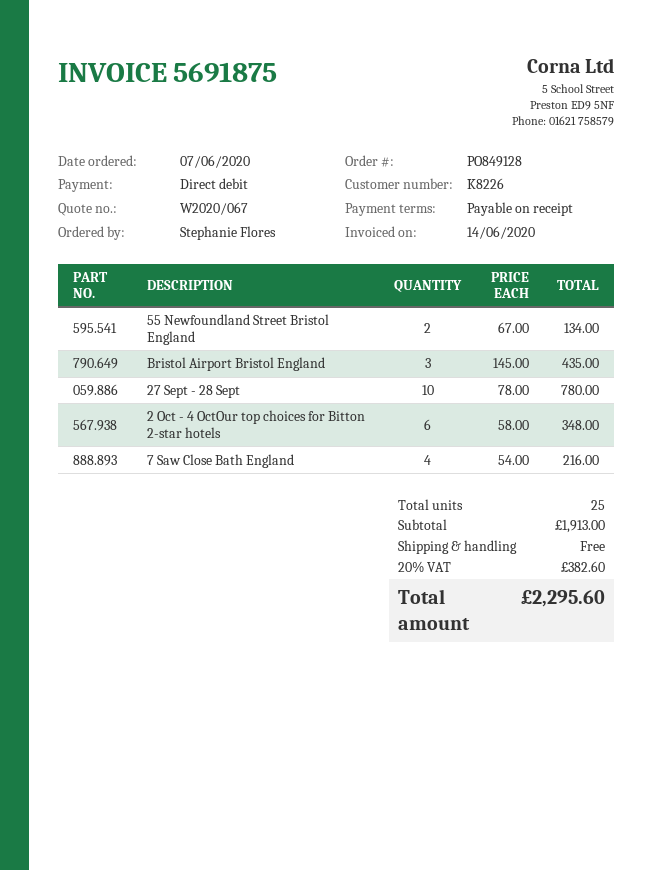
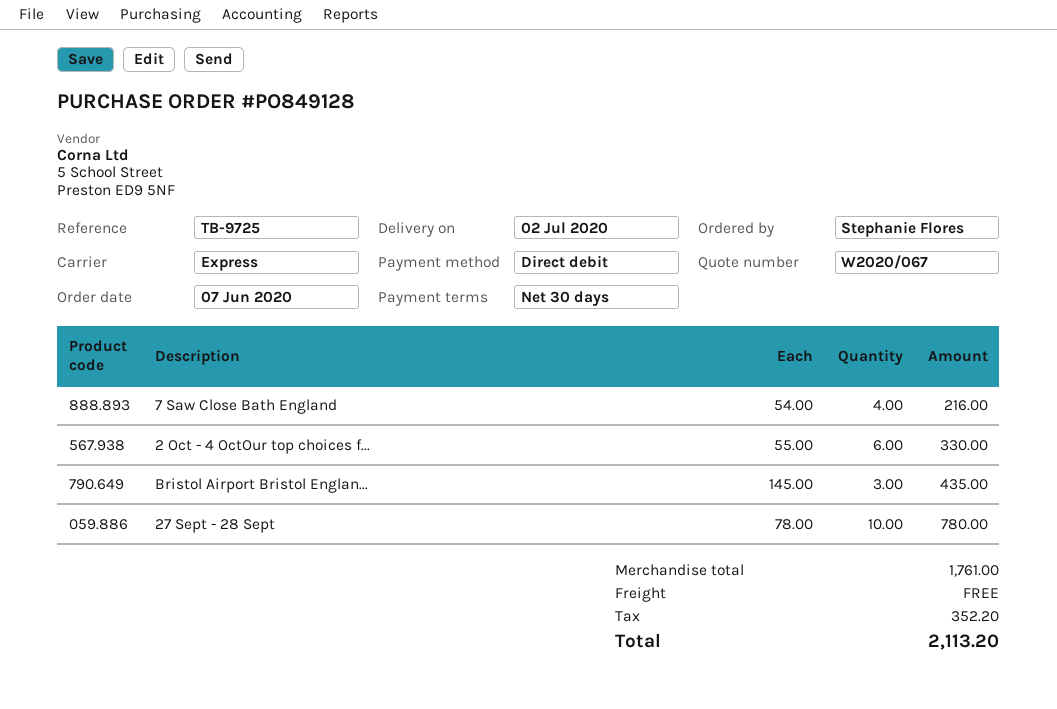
payment terms: on receipt -> 30 days
55 Newfoundland Street Bristol England: 2 x 67.00 = 134.00 -> none
2 Oct - 4 OctOur top choices for Bitton 2-star hotels: 6 x 58.00 = 348.00 -> 6 x 55.00 = 330.00
subtotal: 1913.00 -> 1761.00
tax: 382.60 -> 352.20
total: 2295.60 -> 2113.20

